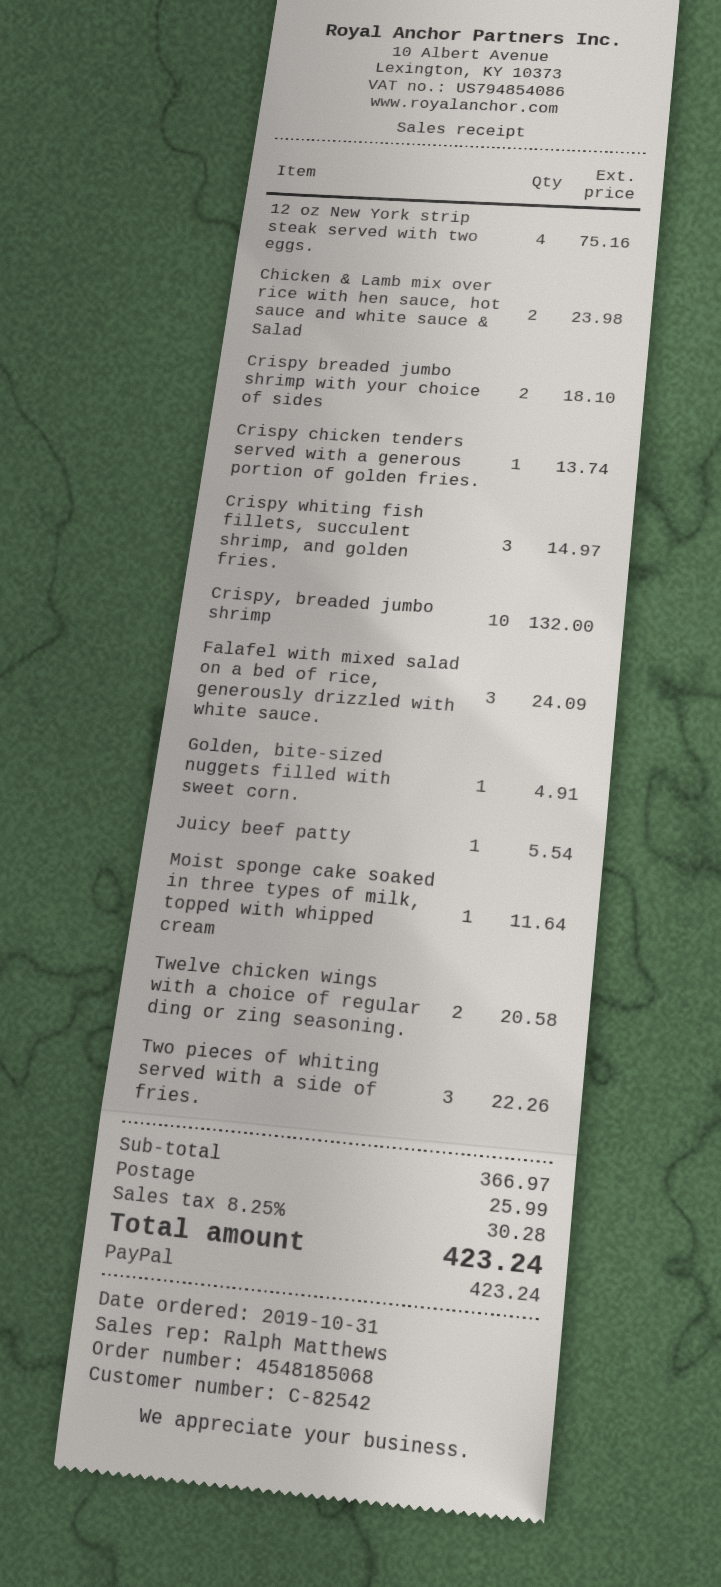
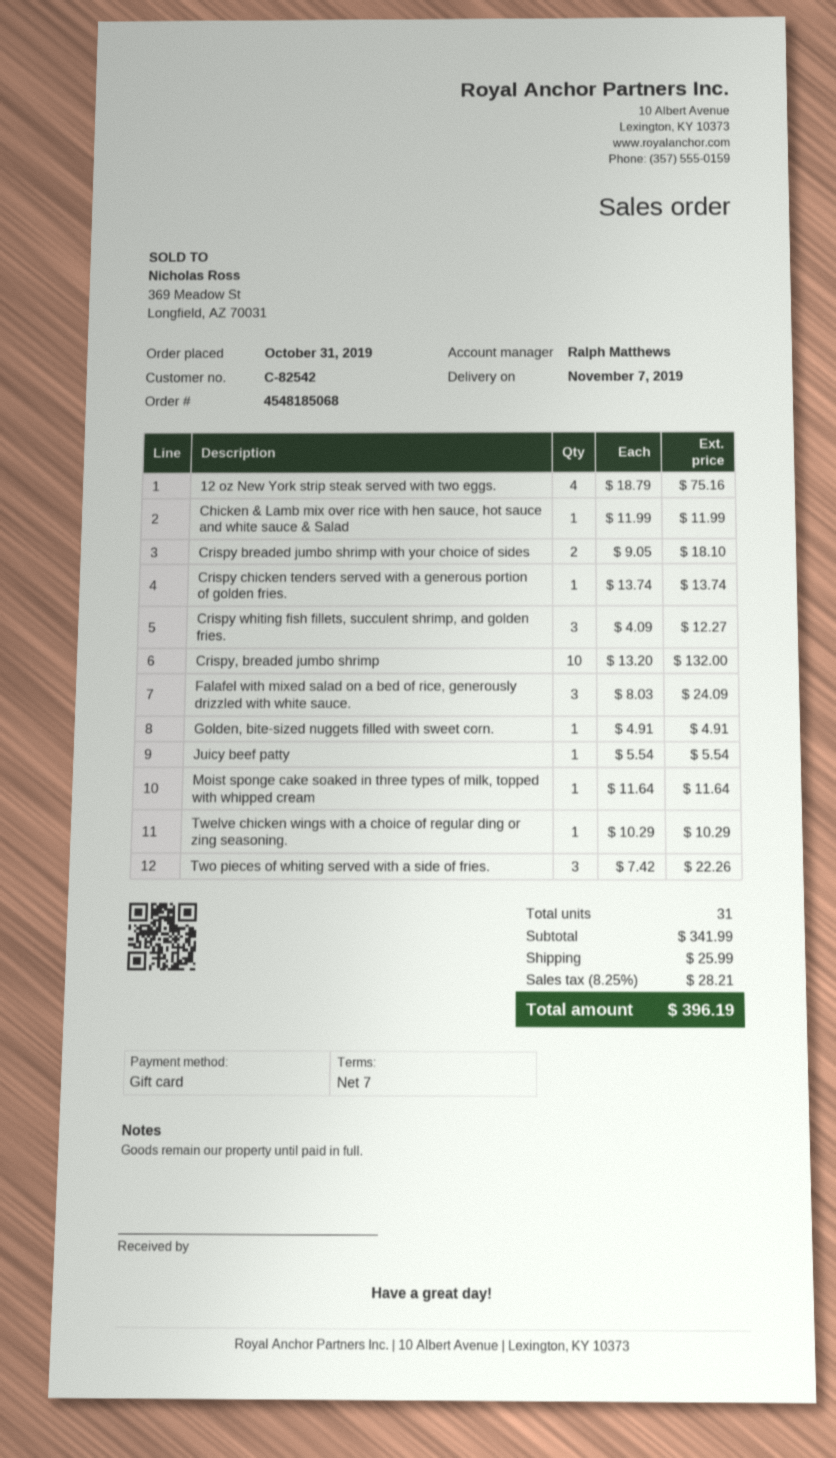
payment method: PayPal -> gift card
Chicken & Lamb mix over rice with hen sauce, hot sauce and white sauce & Salad: 2 for 23.98 -> 1 for 11.99
Crispy whiting fish fillets, succulent shrimp, and golden fries.: 3 for 14.97 -> 3 for 12.27
Twelve chicken wings with a choice of regular ding or zing seasoning.: 2 for 20.58 -> 1 for 10.29
subtotal: 366.97 -> 341.99
tax: 8.25% = 30.28 -> 8.25% = 28.21
total: 423.24 -> 396.19

